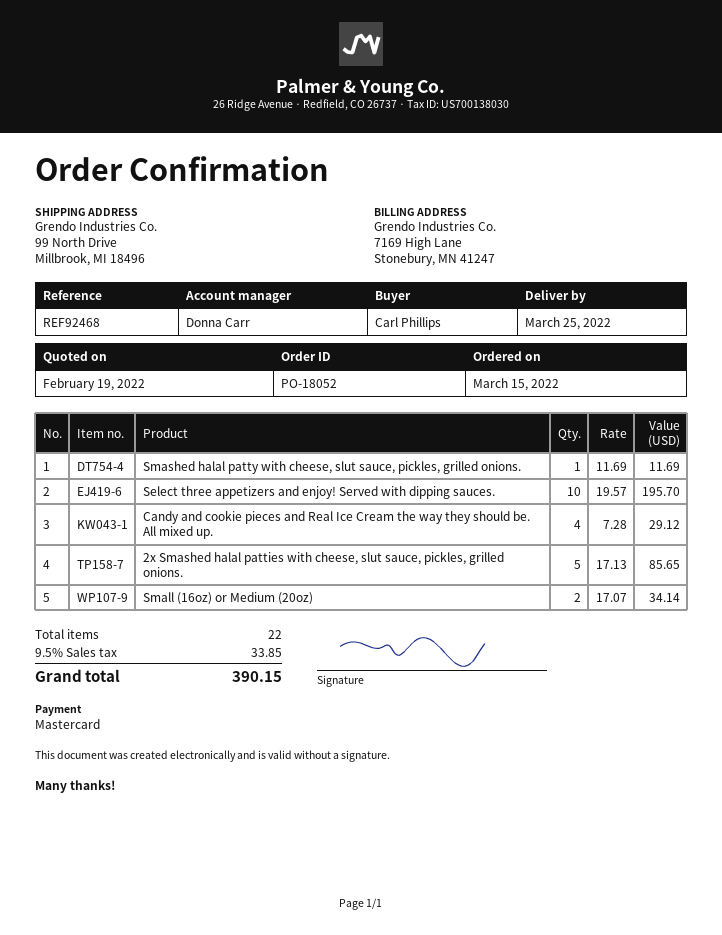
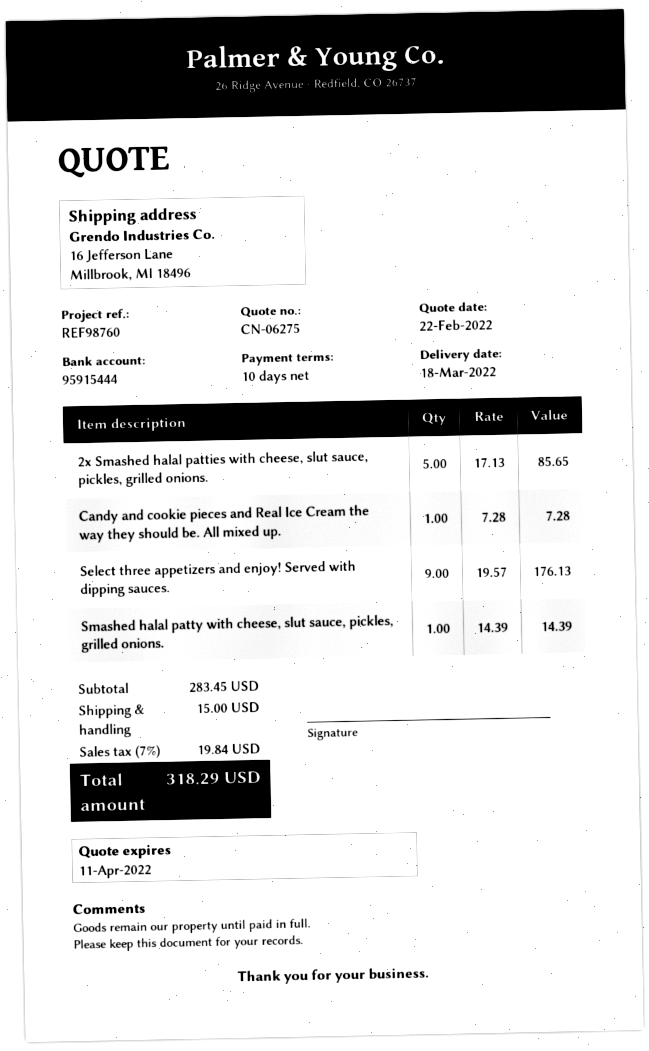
quote date: 2022-02-19 -> 2022-02-22
delivery date: 2022-03-25 -> 2022-03-18
reference: REF92468 -> REF98760
ship to: 99 North Drive, Millbrook, MI 18496 -> 16 Jefferson Lane, Millbrook, MI 18496
Smashed halal patty with cheese, slut sauce, pickles, grilled onions.: 1 x 11.69 = 11.69 -> 1 x 14.39 = 14.39
Select three appetizers and enjoy! Served with dipping sauces.: 10 x 19.57 = 195.70 -> 9 x 19.57 = 176.13
Candy and cookie pieces and Real Ice Cream the way they should be. All mixed up.: 4 x 7.28 = 29.12 -> 1 x 7.28 = 7.28
Small (16oz) or Medium (20oz): 2 x 17.07 = 34.14 -> none
shipping: none -> 15.00
tax: 9.5% = 33.85 -> 7% = 19.84
total: 390.15 -> 318.29

